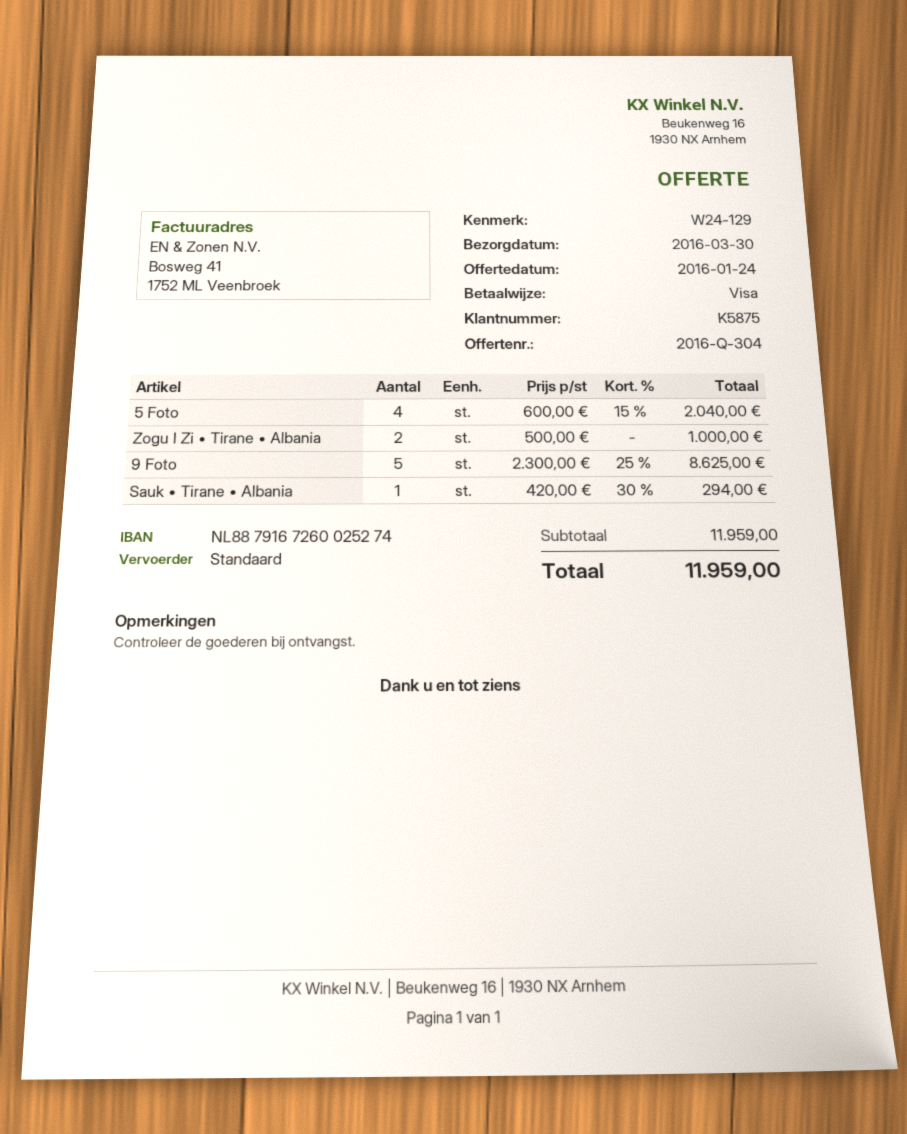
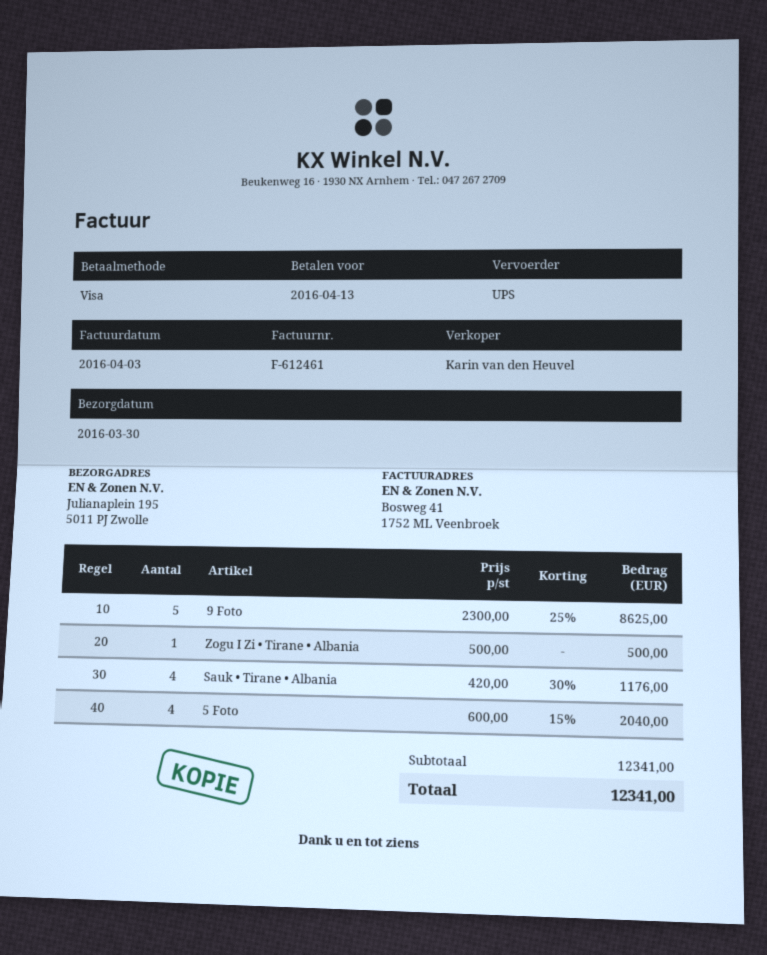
shipping method: standard -> UPS
Zogu I Zi • Tirane • Albania: 2 x 500.00 = 1000.00 -> 1 x 500.00 = 500.00
Sauk • Tirane • Albania: 1 x 420.00 - 30% = 294.00 -> 4 x 420.00 - 30% = 1176.00
subtotal: 11959.00 -> 12341.00
total: 11959.00 -> 12341.00

